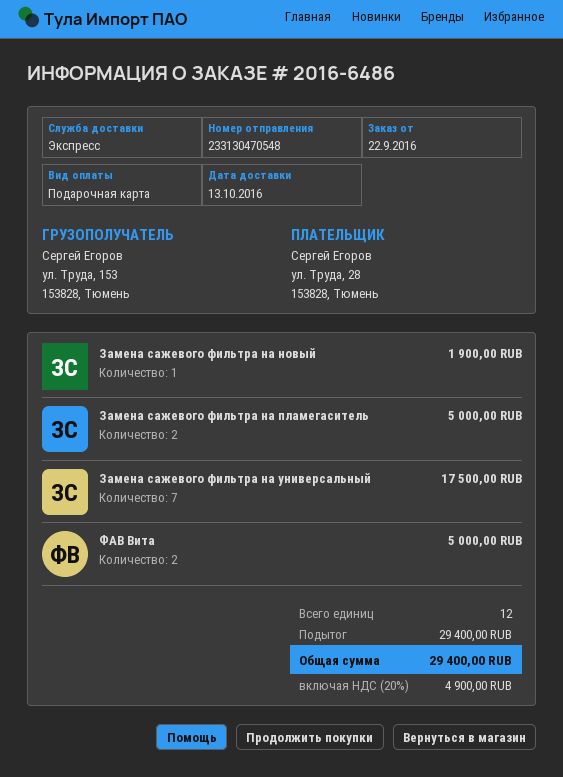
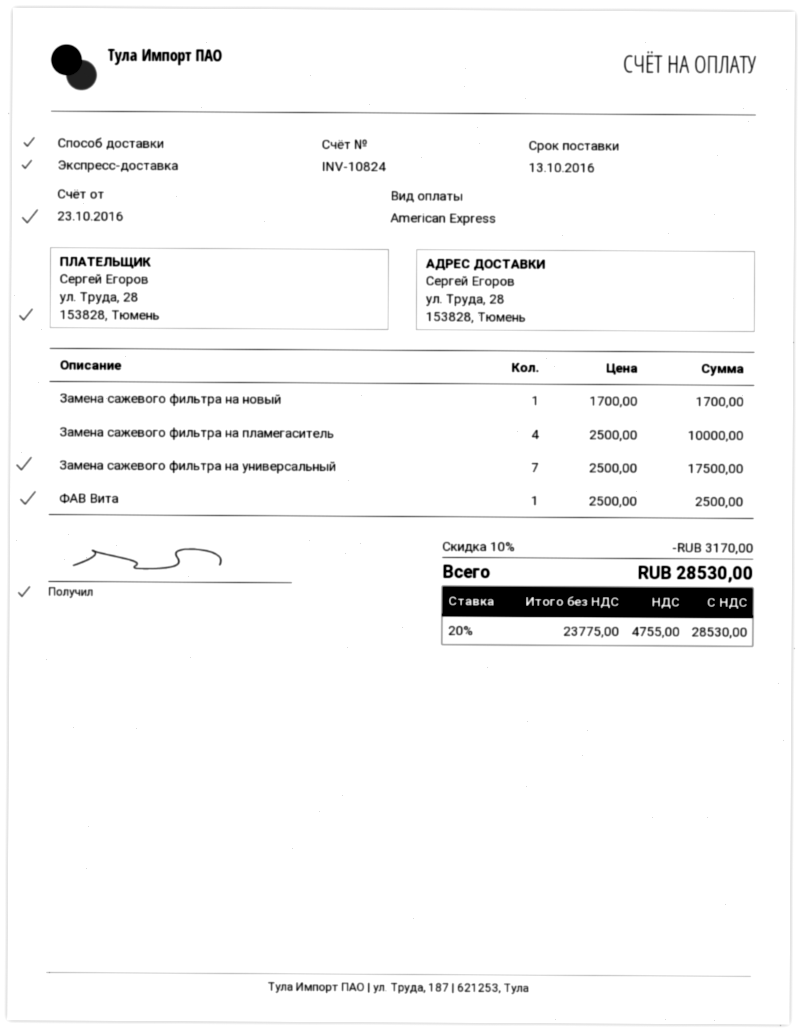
payment method: gift card -> American Express
ship to: ул. Труда, 153, 153828, Тюмень -> ул. Труда, 28, 153828, Тюмень
Замена сажевого фильтра на новый: 1 for 1900.00 -> 1 for 1700.00
Замена сажевого фильтра на пламегаситель: 2 for 5000.00 -> 4 for 10000.00
ФАВ Вита: 2 for 5000.00 -> 1 for 2500.00
discount: none -> 10% = 3170.00
tax: 20% = 4900.00 -> 20% = 4755.00
total: 29400.00 -> 28530.00

